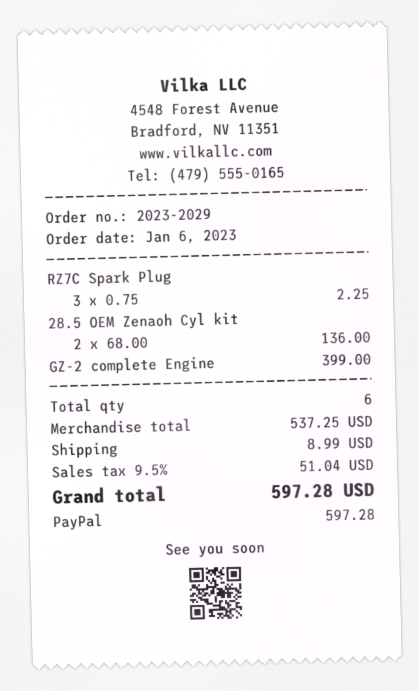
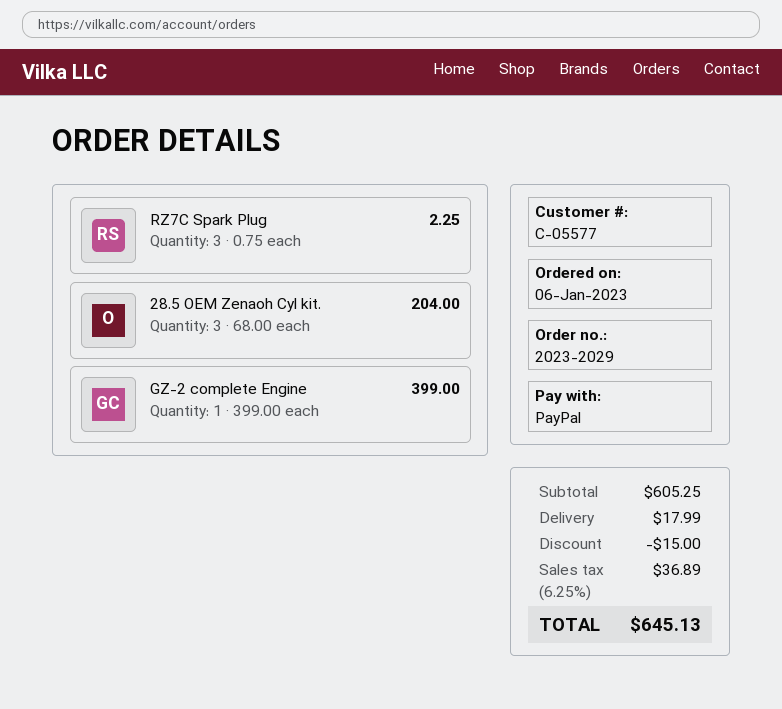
28.5 OEM Zenaoh Cyl kit: 2 x 68.00 = 136.00 -> 3 x 68.00 = 204.00
subtotal: 537.25 -> 605.25
discount: none -> 15.00
shipping: 8.99 -> 17.99
tax: 9.5% = 51.04 -> 6.25% = 36.89
total: 597.28 -> 645.13

